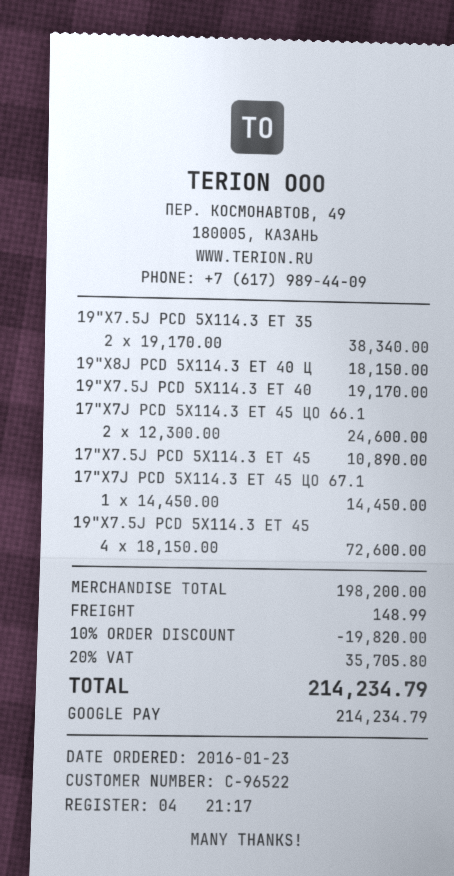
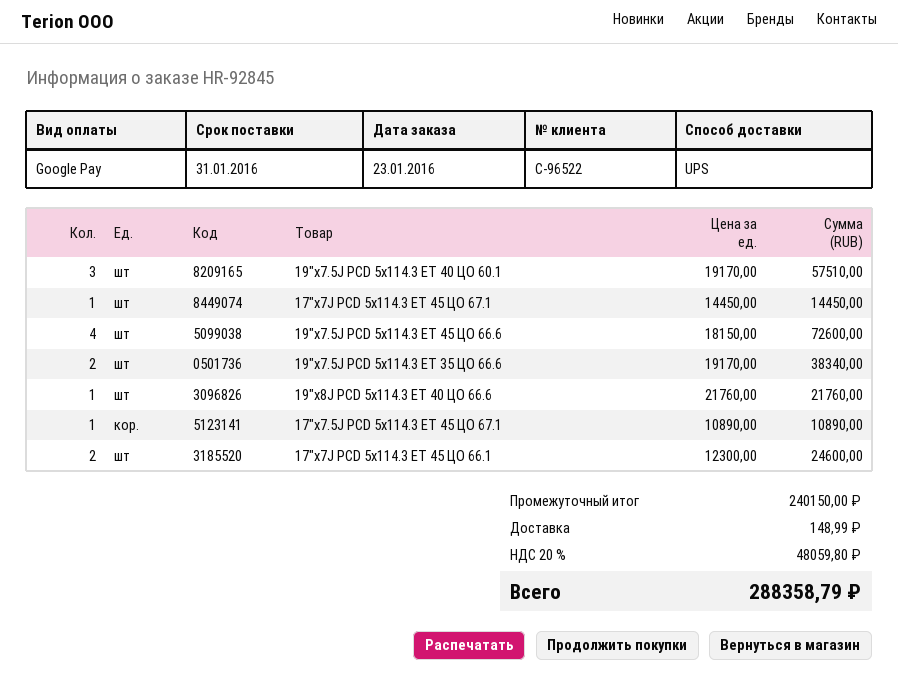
19"X8J PCD 5X114.3 ЕТ 40 Ц: 1 x 18150.00 = 18150.00 -> 1 x 21760.00 = 21760.00
19"X7.5J PCD 5X114.3 ЕТ 40: 1 x 19170.00 = 19170.00 -> 3 x 19170.00 = 57510.00
subtotal: 198200.00 -> 240150.00
discount: 10% = 19820.00 -> none
tax: 20% = 35705.80 -> 20% = 48059.80
total: 214234.79 -> 288358.79

